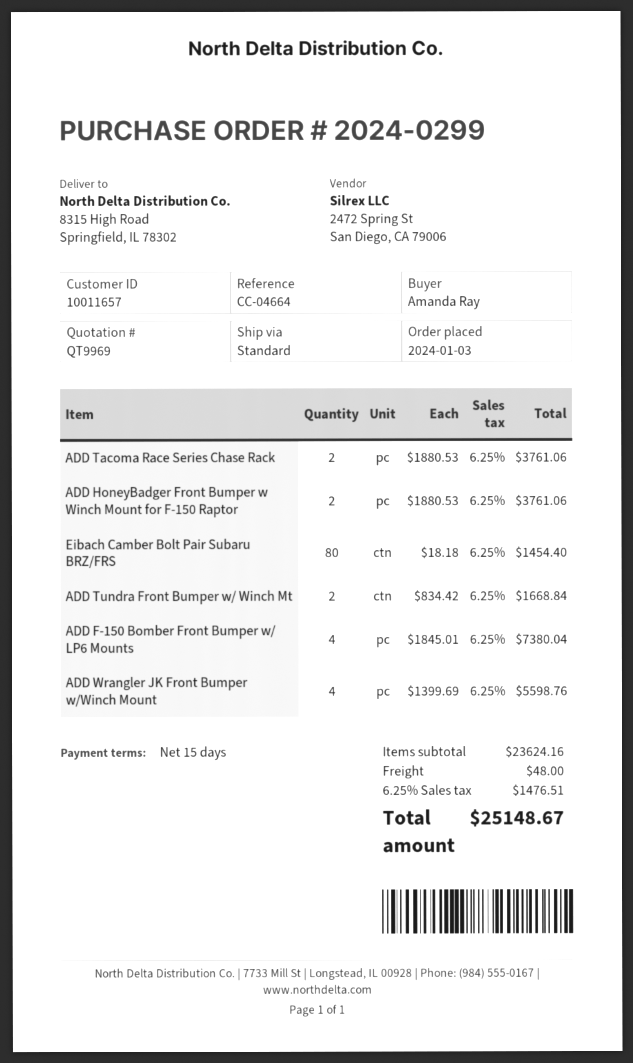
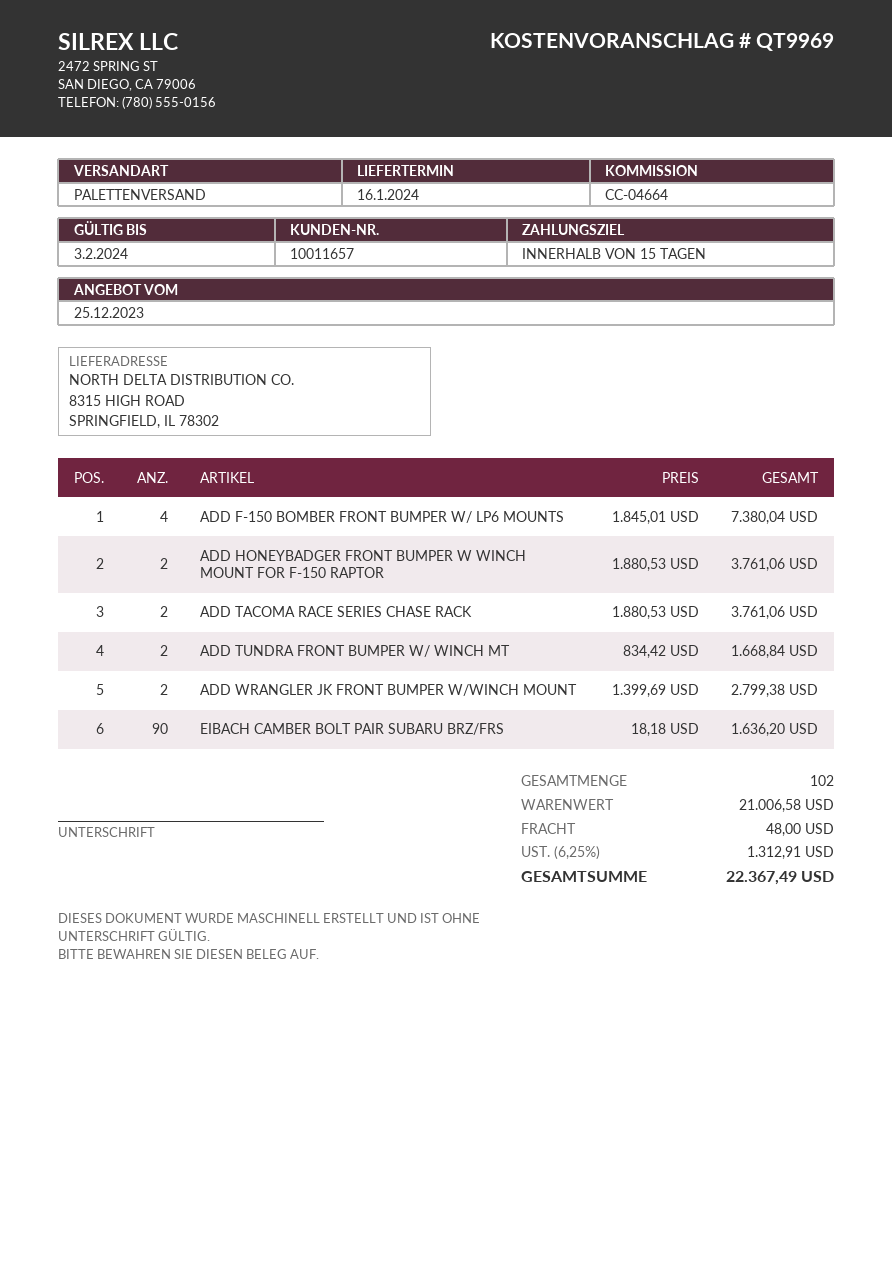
shipping method: standard -> pallet freight
Eibach Camber Bolt Pair Subaru BRZ/FRS: 80 x 18.18 = 1454.40 -> 90 x 18.18 = 1636.20
ADD Wrangler JK Front Bumper w/Winch Mount: 4 x 1399.69 = 5598.76 -> 2 x 1399.69 = 2799.38
subtotal: 23624.16 -> 21006.58
tax: 6.25% = 1476.51 -> 6.25% = 1312.91
total: 25148.67 -> 22367.49

